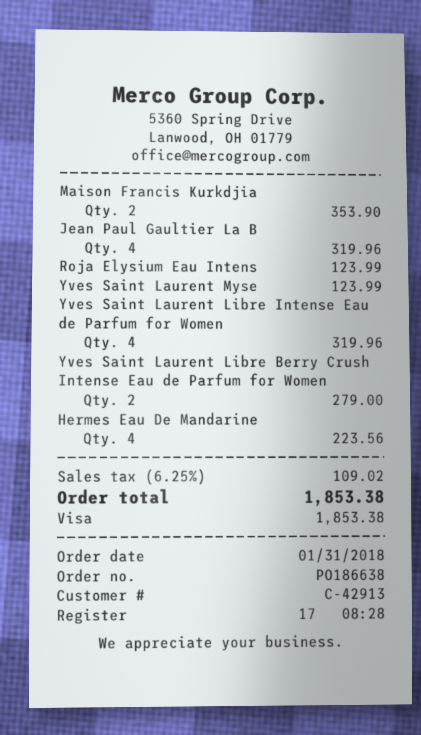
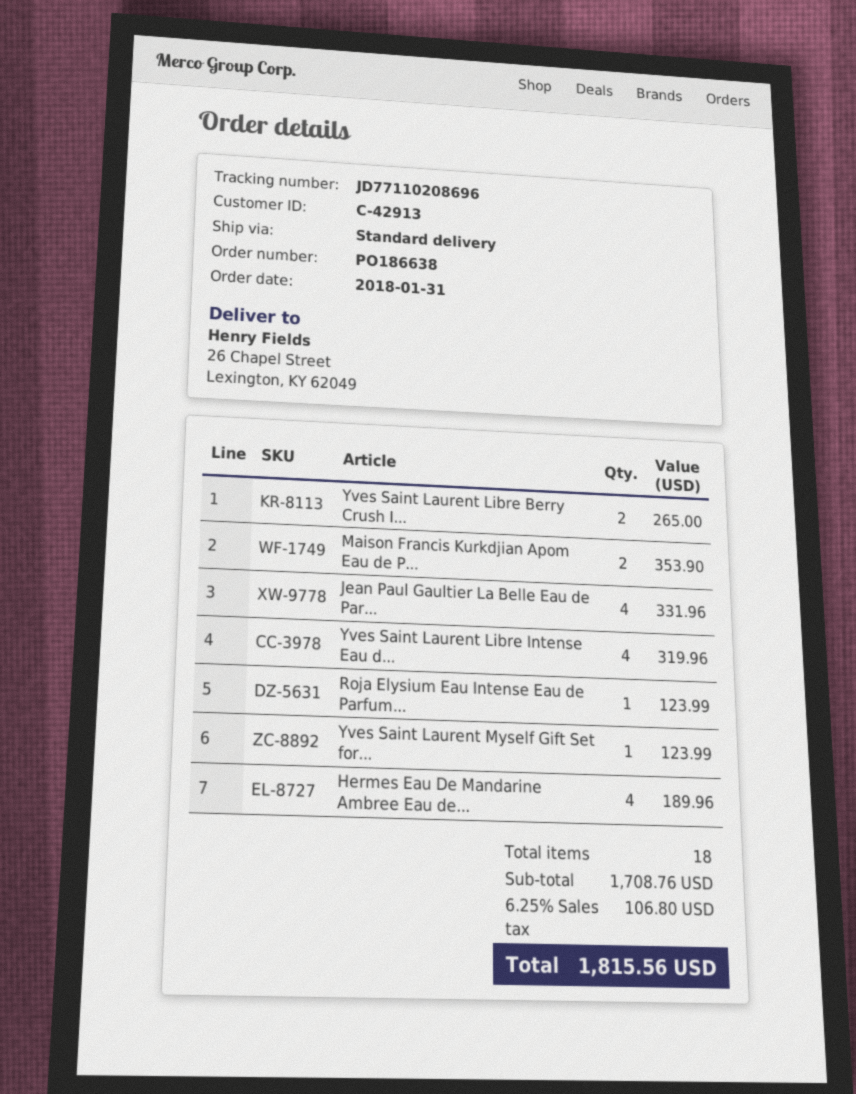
Jean Paul Gaultier La B: 4 for 319.96 -> 4 for 331.96
Yves Saint Laurent Libre Berry Crush Intense Eau de Parfum for Women: 2 for 279.00 -> 2 for 265.00
Hermes Eau De Mandarine: 4 for 223.56 -> 4 for 189.96
tax: 6.25% = 109.02 -> 6.25% = 106.80
total: 1853.38 -> 1815.56

